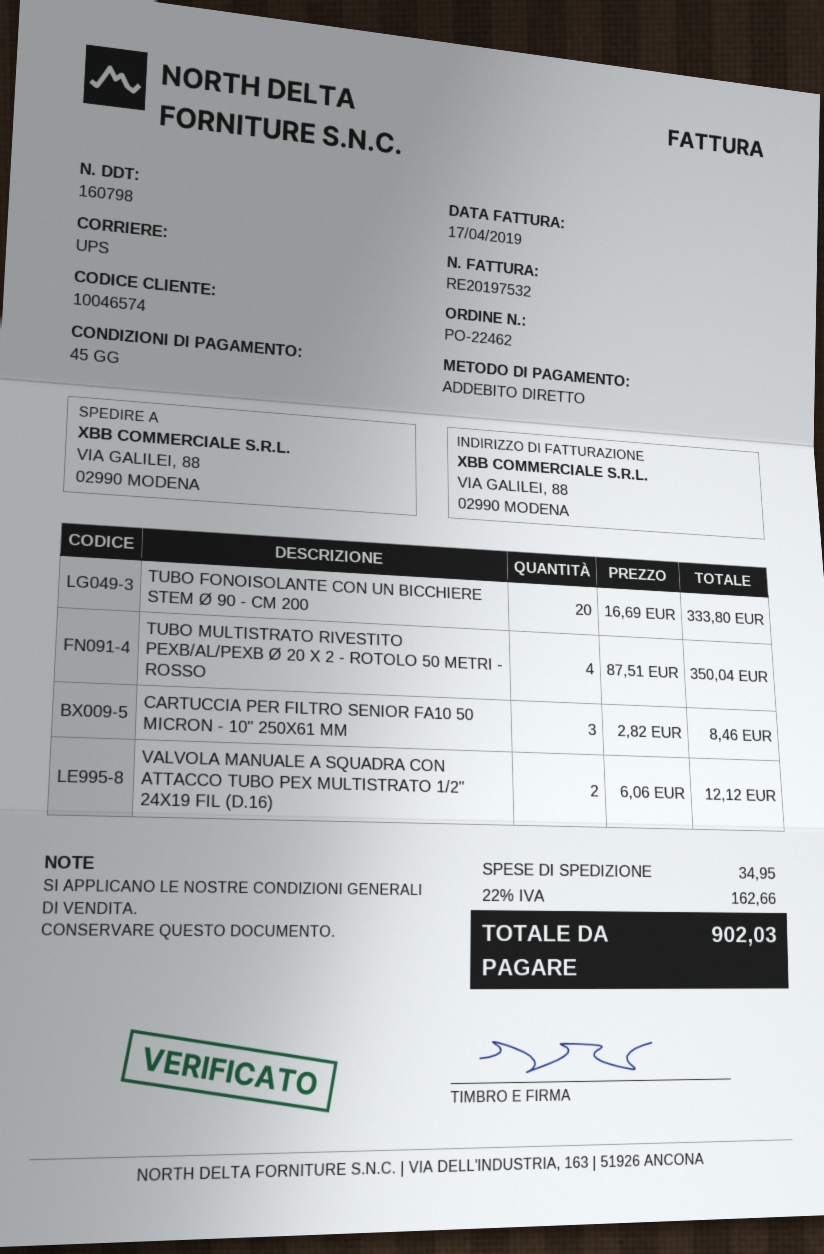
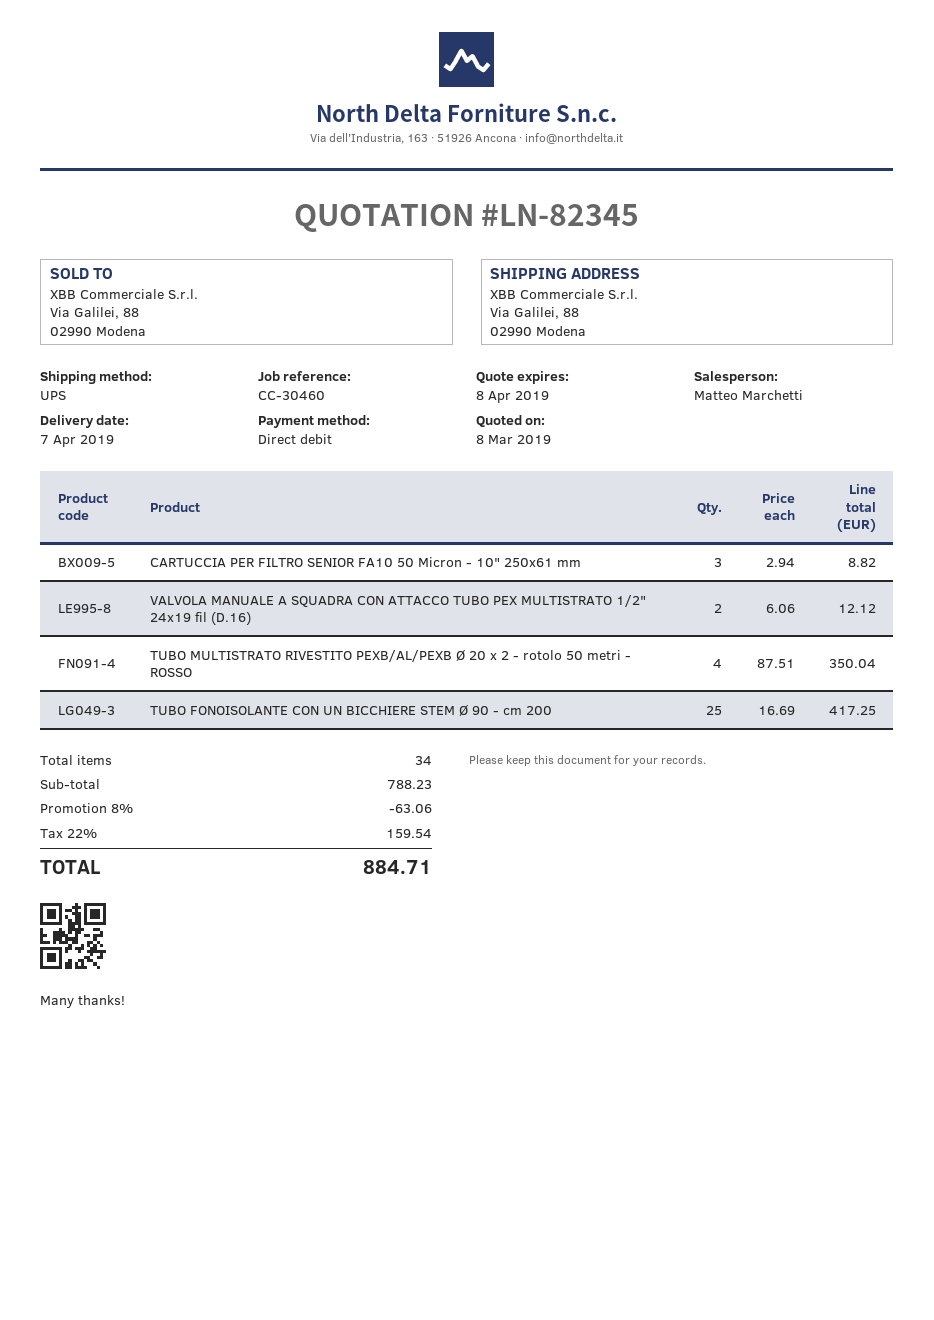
TUBO FONOISOLANTE CON UN BICCHIERE STEM Ø 90 - CM 200: 20 x 16.69 = 333.80 -> 25 x 16.69 = 417.25
CARTUCCIA PER FILTRO SENIOR FA10 50 MICRON - 10" 250X61 MM: 3 x 2.82 = 8.46 -> 3 x 2.94 = 8.82
discount: none -> 8% = 63.06
shipping: 34.95 -> none
tax: 22% = 162.66 -> 22% = 159.54
total: 902.03 -> 884.71

